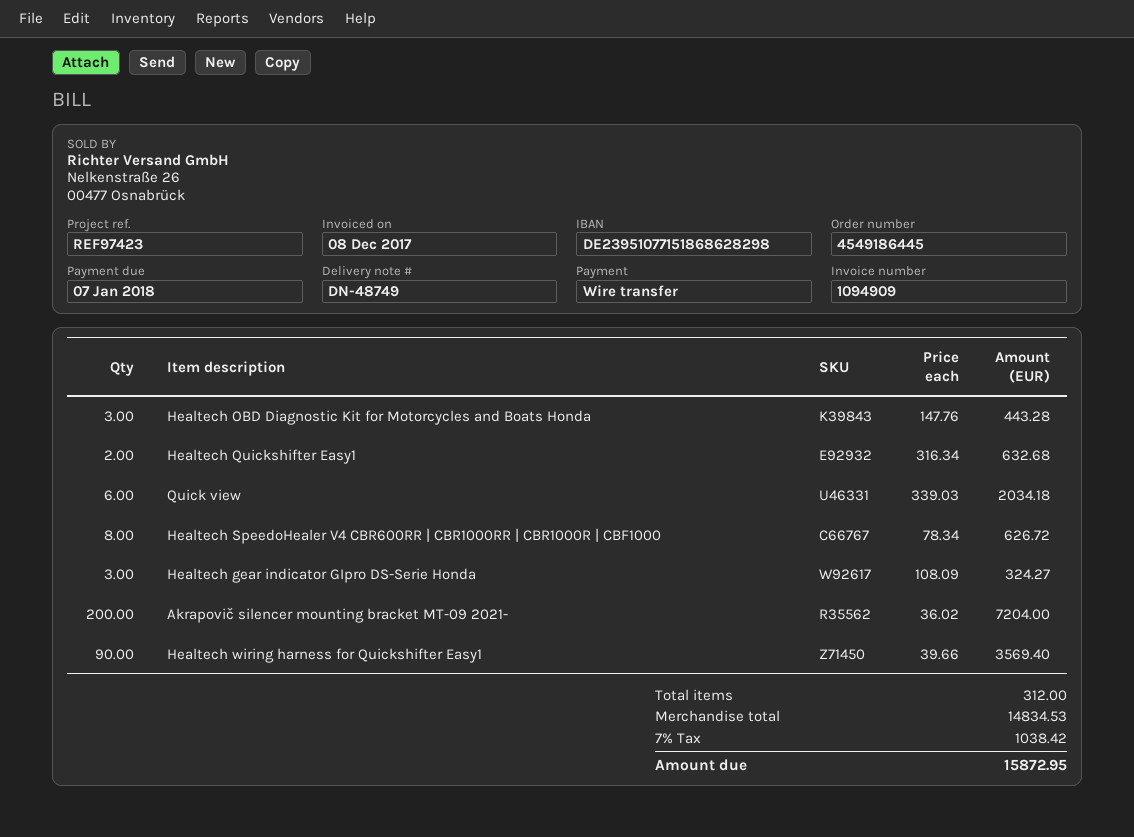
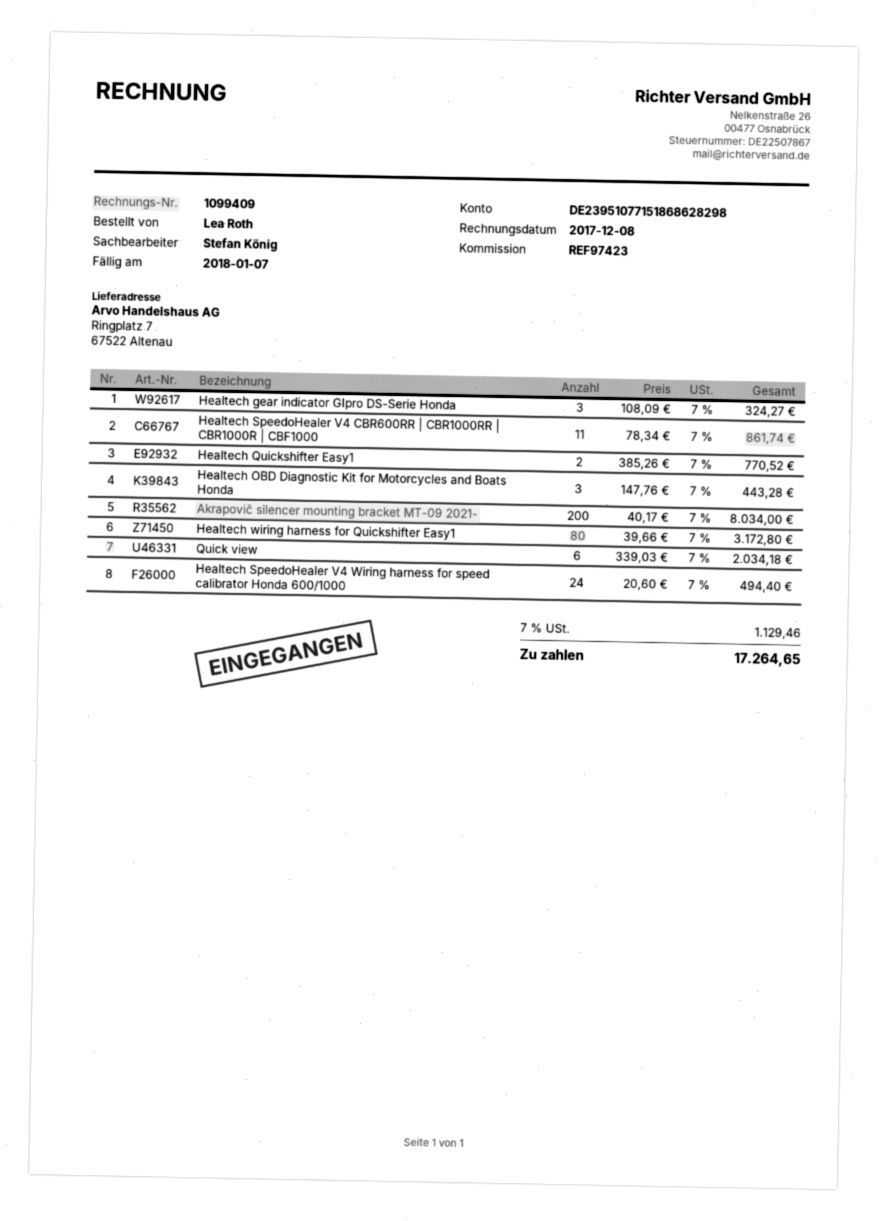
invoice number: 1094909 -> 1099409
Healtech Quickshifter Easy1: 2 x 316.34 = 632.68 -> 2 x 385.26 = 770.52
Healtech SpeedoHealer V4 CBR600RR | CBR1000RR | CBR1000R | CBF1000: 8 x 78.34 = 626.72 -> 11 x 78.34 = 861.74
Akrapovič silencer mounting bracket MT-09 2021-: 200 x 36.02 = 7204.00 -> 200 x 40.17 = 8034.00
Healtech wiring harness for Quickshifter Easy1: 90 x 39.66 = 3569.40 -> 80 x 39.66 = 3172.80
Healtech SpeedoHealer V4 Wiring harness for speed calibrator Honda 600/1000: none -> 24 x 20.60 = 494.40
tax: 7% = 1038.42 -> 7% = 1129.46
total: 15872.95 -> 17264.65

